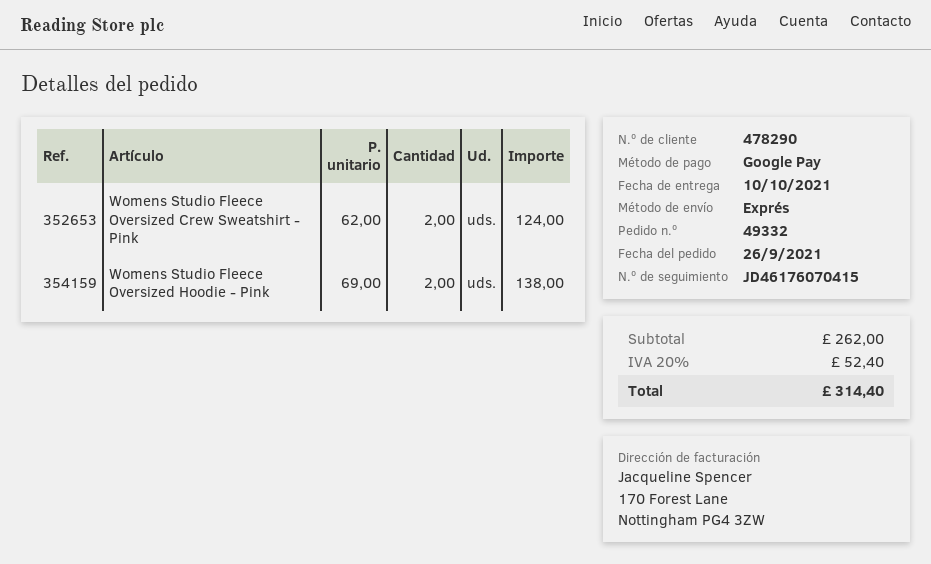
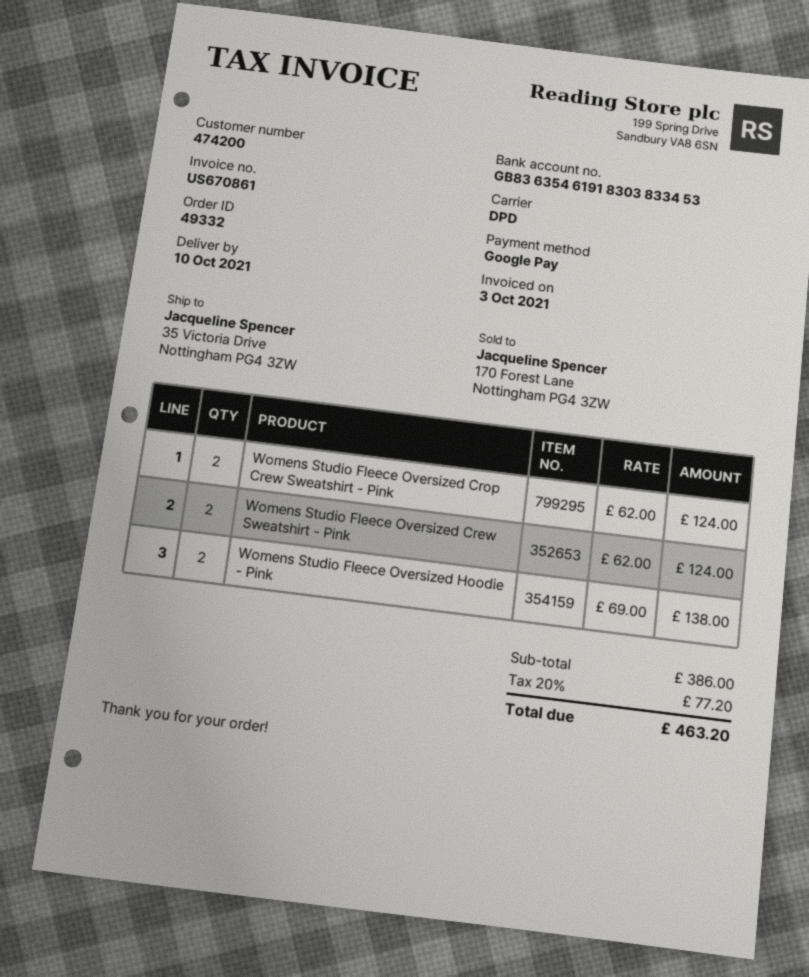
customer number: 478290 -> 474200
shipping method: express -> DPD
Womens Studio Fleece Oversized Crop Crew Sweatshirt - Pink: none -> 2 x 62.00 = 124.00
subtotal: 262.00 -> 386.00
tax: 20% = 52.40 -> 20% = 77.20
total: 314.40 -> 463.20

